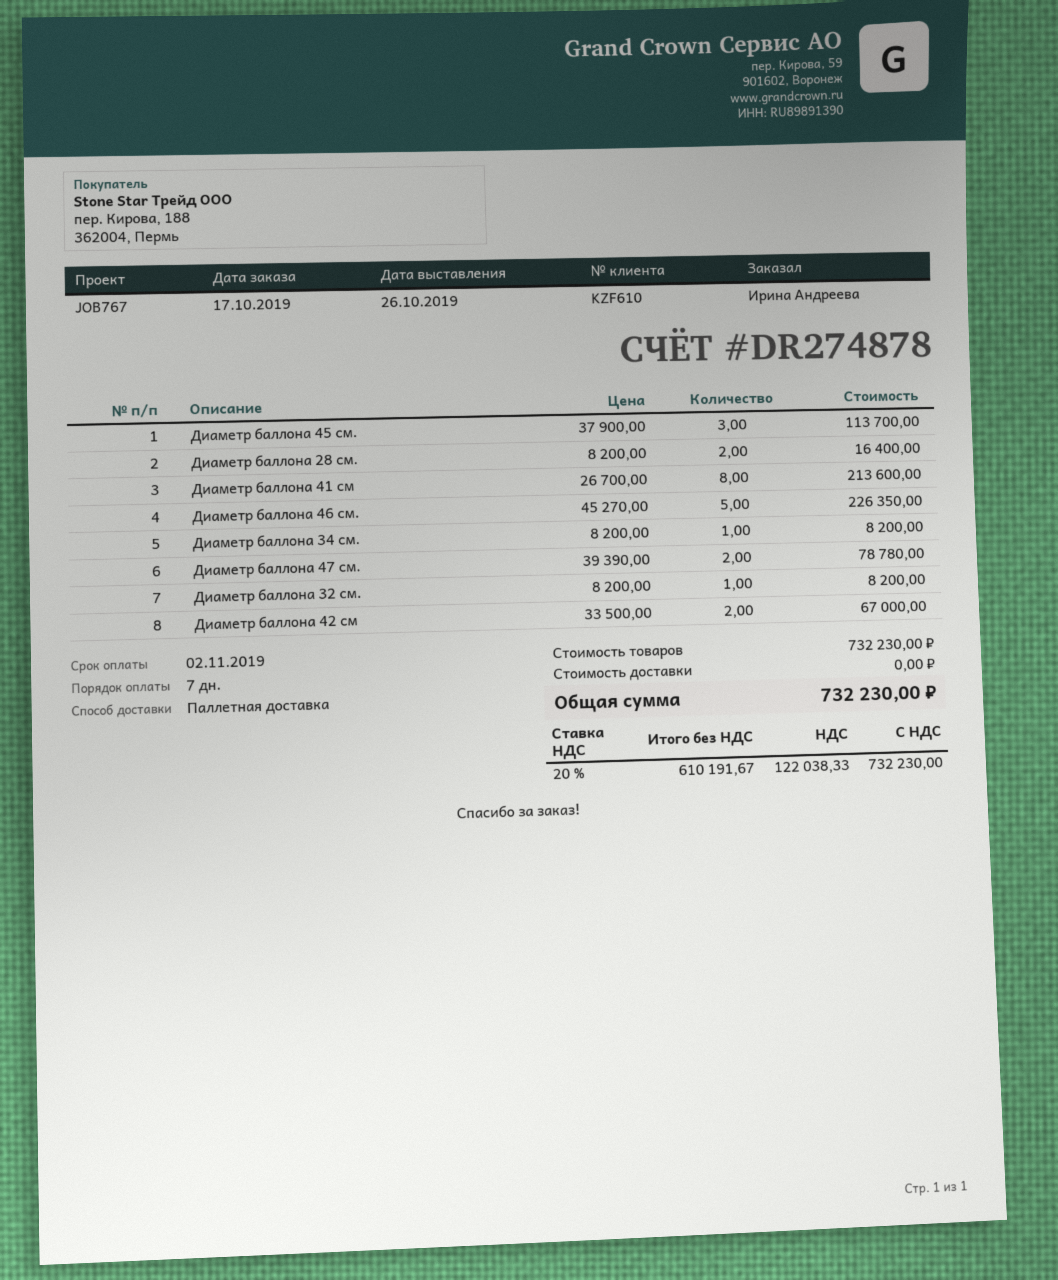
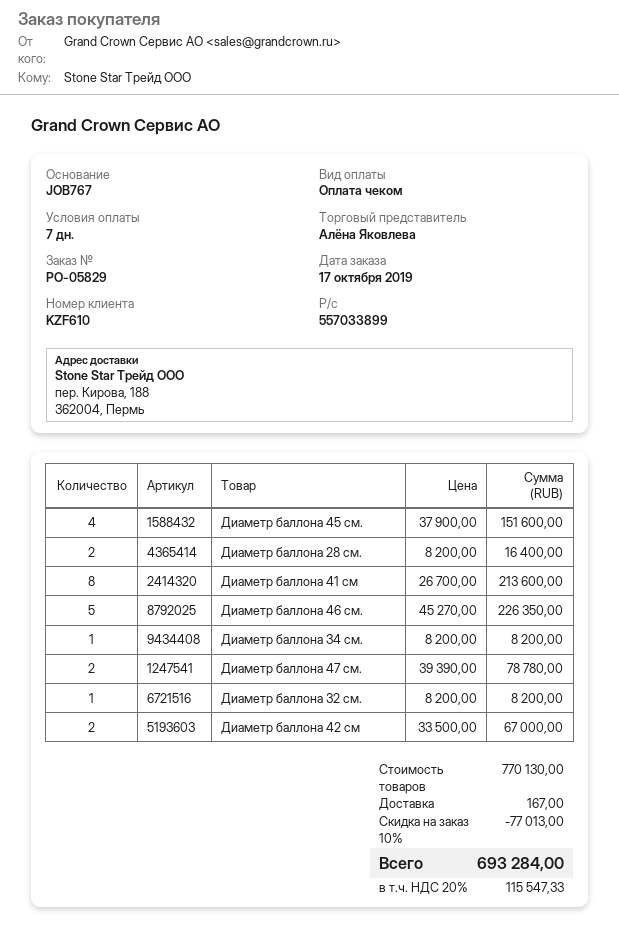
Диаметр баллона 45 см.: 3 x 37900.00 = 113700.00 -> 4 x 37900.00 = 151600.00
subtotal: 732230.00 -> 770130.00
discount: none -> 10% = 77013.00
shipping: 0.00 -> 167.00
tax: 20% = 122038.33 -> 20% = 115547.33
total: 732230.00 -> 693284.00

